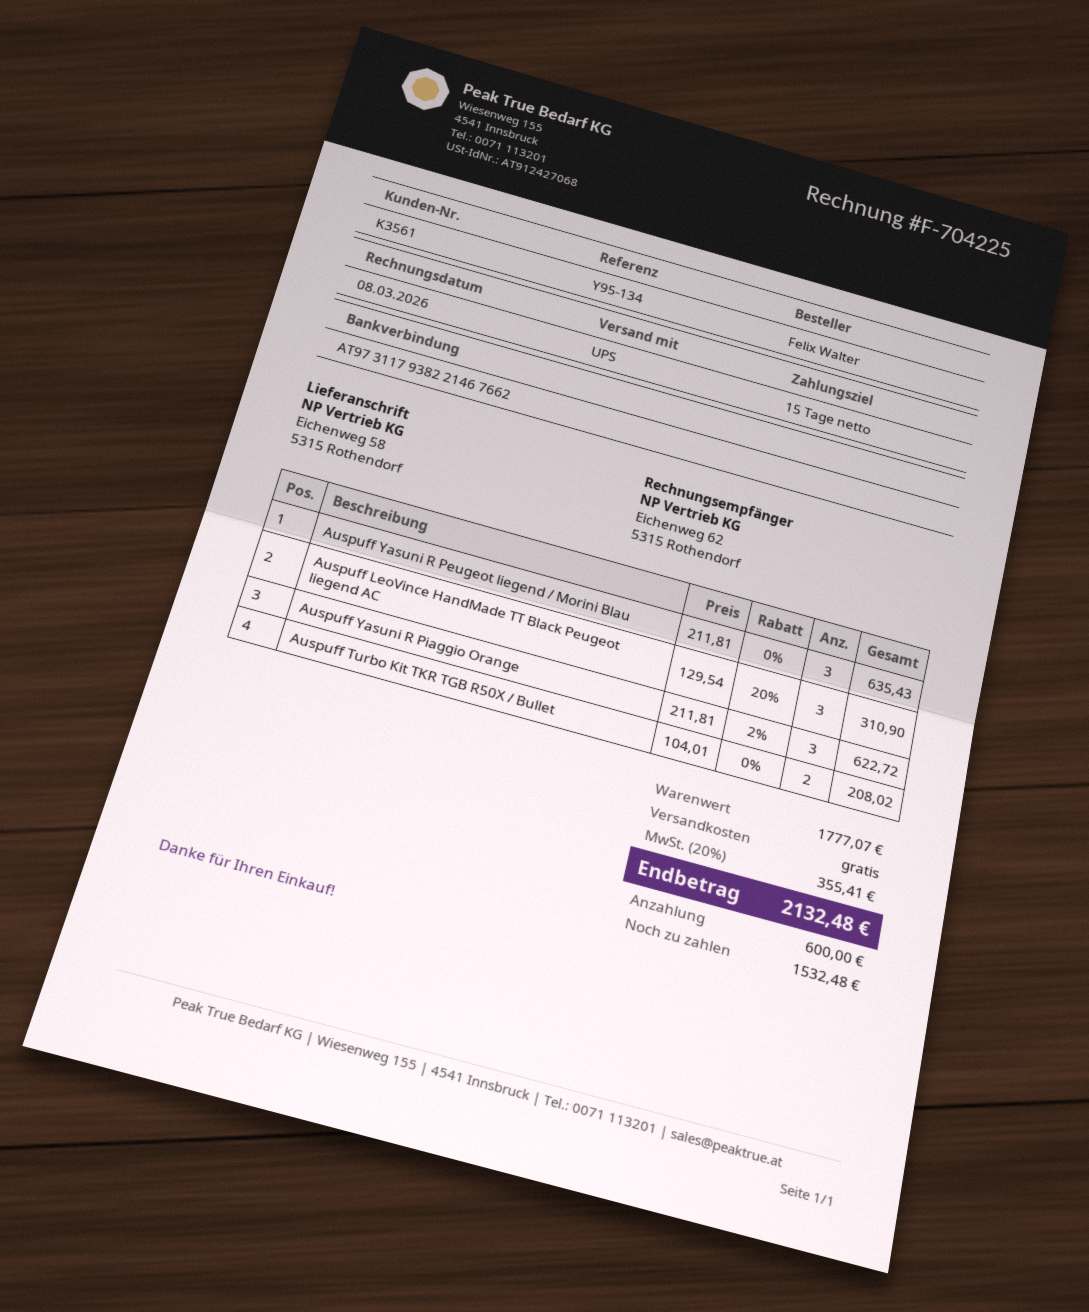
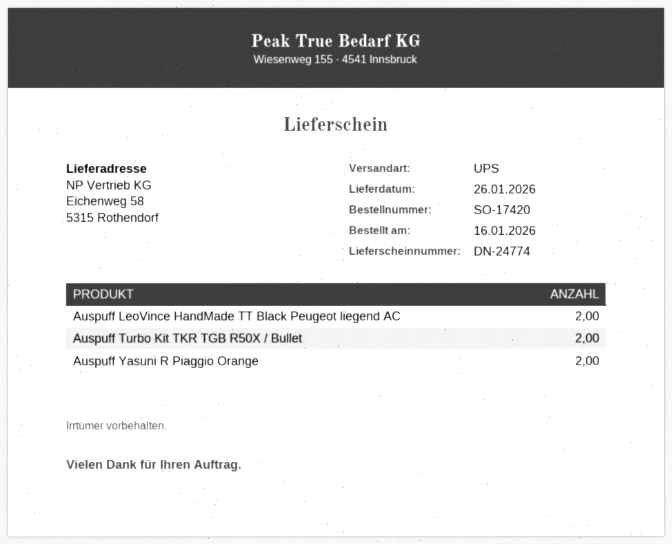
Auspuff Yasuni R Peugeot liegend / Morini Blau: 3 -> none
Auspuff LeoVince HandMade TT Black Peugeot liegend AC: 3 -> 2
Auspuff Yasuni R Piaggio Orange: 3 -> 2

